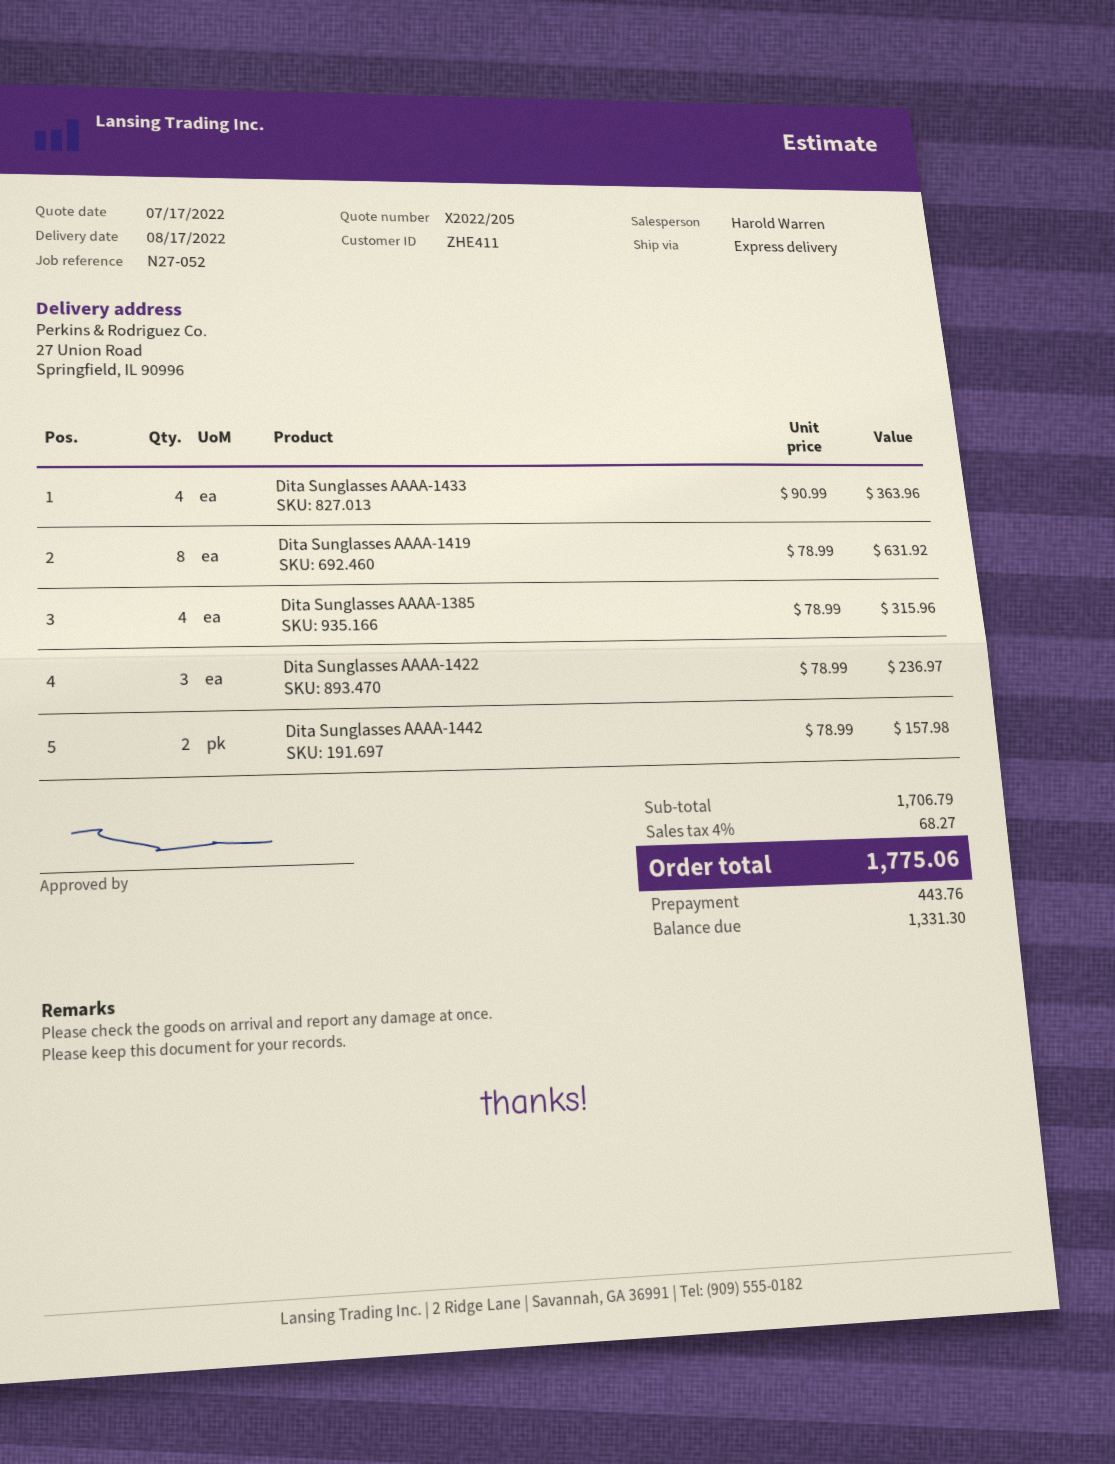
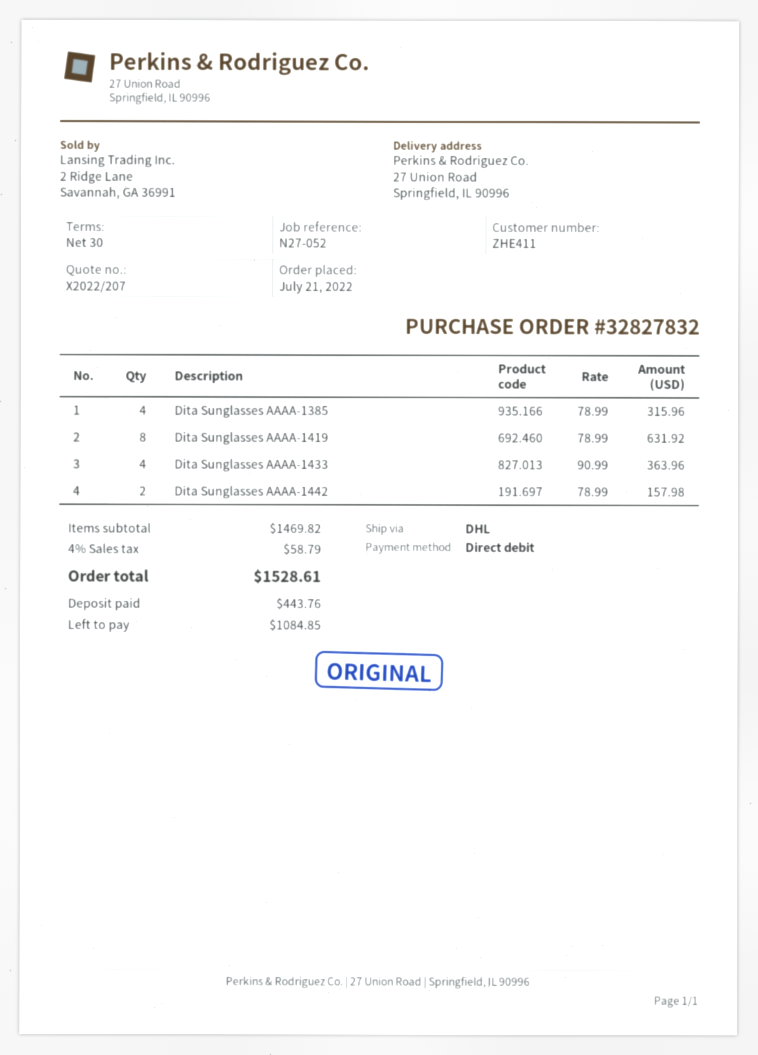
quote number: X2022/205 -> X2022/207
shipping method: express -> DHL
Dita Sunglasses AAAA-1422: 3 x 78.99 = 236.97 -> none
subtotal: 1706.79 -> 1469.82
tax: 4% = 68.27 -> 4% = 58.79
total: 1775.06 -> 1528.61
balance: 1331.30 -> 1084.85

